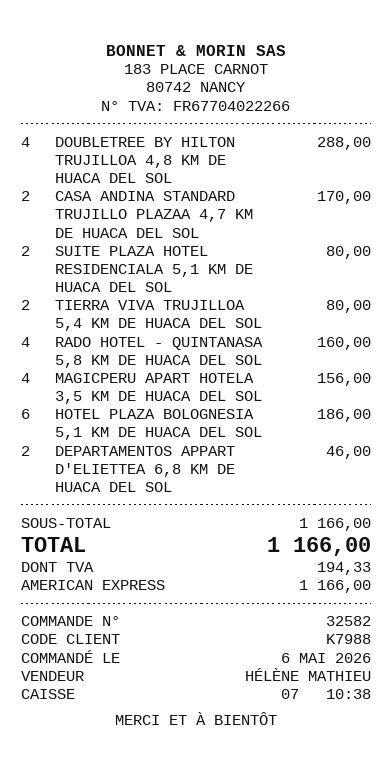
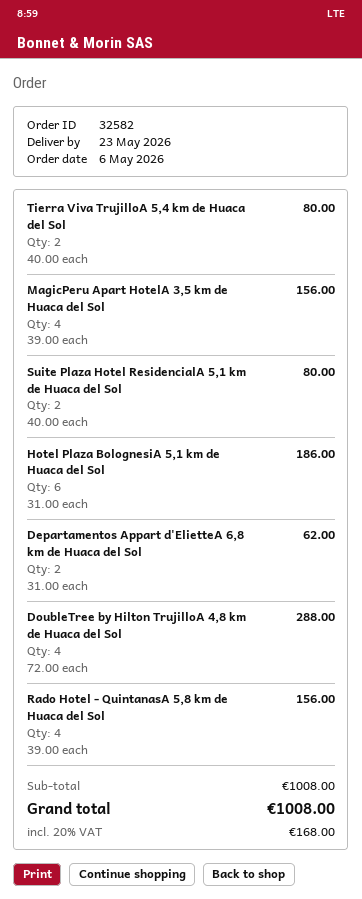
CASA ANDINA STANDARD TRUJILLO PLAZAA 4,7 KM DE HUACA DEL SOL: 2 for 170.00 -> none
RADO HOTEL - QUINTANASA 5,8 KM DE HUACA DEL SOL: 4 for 160.00 -> 4 for 156.00
DEPARTAMENTOS APPART D'ELIETTEA 6,8 KM DE HUACA DEL SOL: 2 for 46.00 -> 2 for 62.00
subtotal: 1166.00 -> 1008.00
tax: 194.33 -> 168.00
total: 1166.00 -> 1008.00

